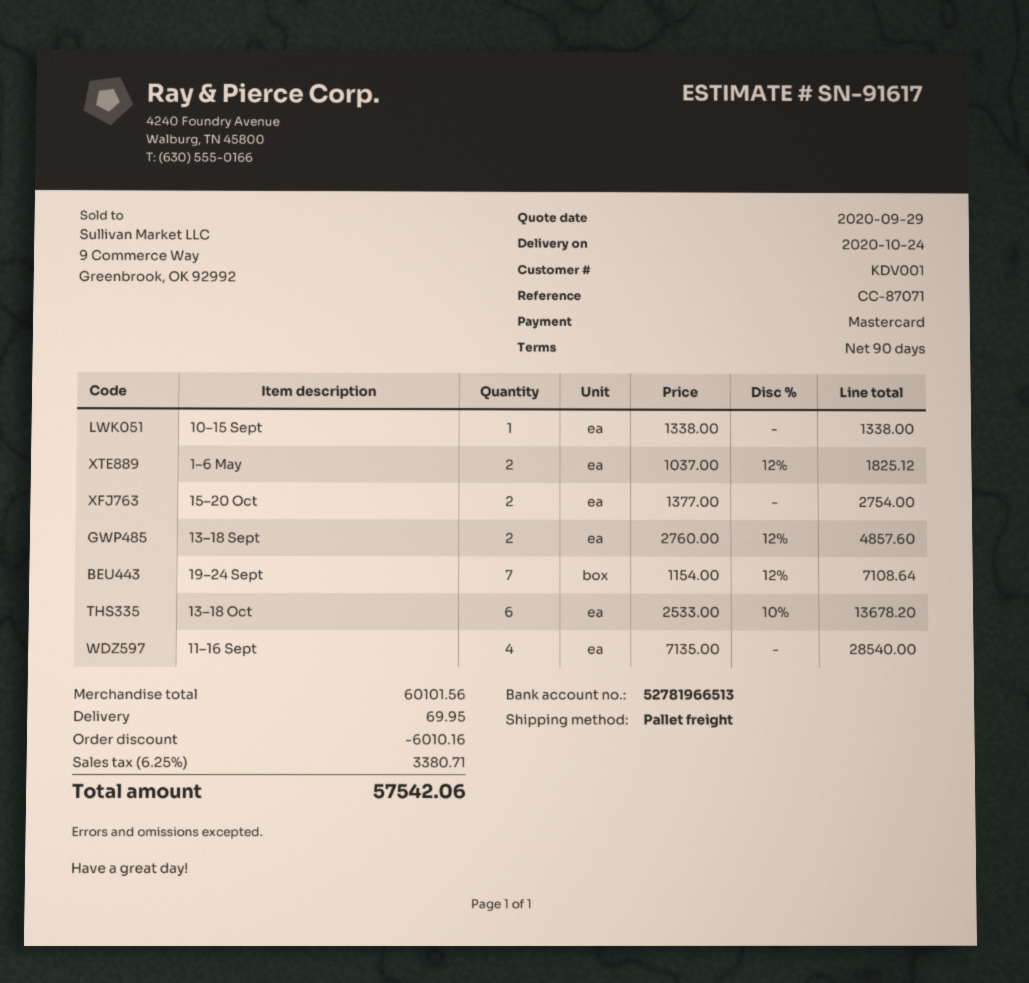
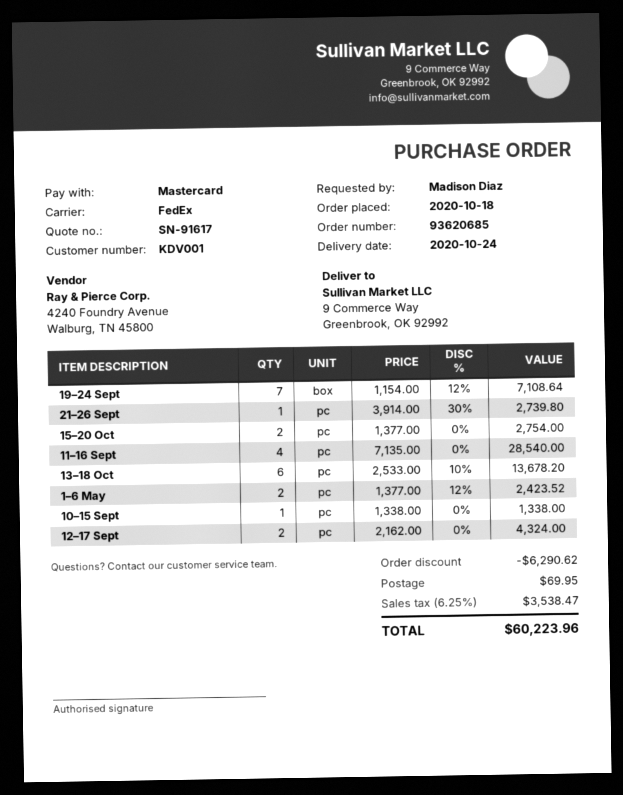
shipping method: pallet freight -> FedEx
1–6 May: 2 x 1037.00 - 12% = 1825.12 -> 2 x 1377.00 - 12% = 2423.52
13–18 Sept: 2 x 2760.00 - 12% = 4857.60 -> none
21–26 Sept: none -> 1 x 3914.00 - 30% = 2739.80
12–17 Sept: none -> 2 x 2162.00 = 4324.00
discount: 6010.16 -> 6290.62
tax: 6.25% = 3380.71 -> 6.25% = 3538.47
total: 57542.06 -> 60223.96

